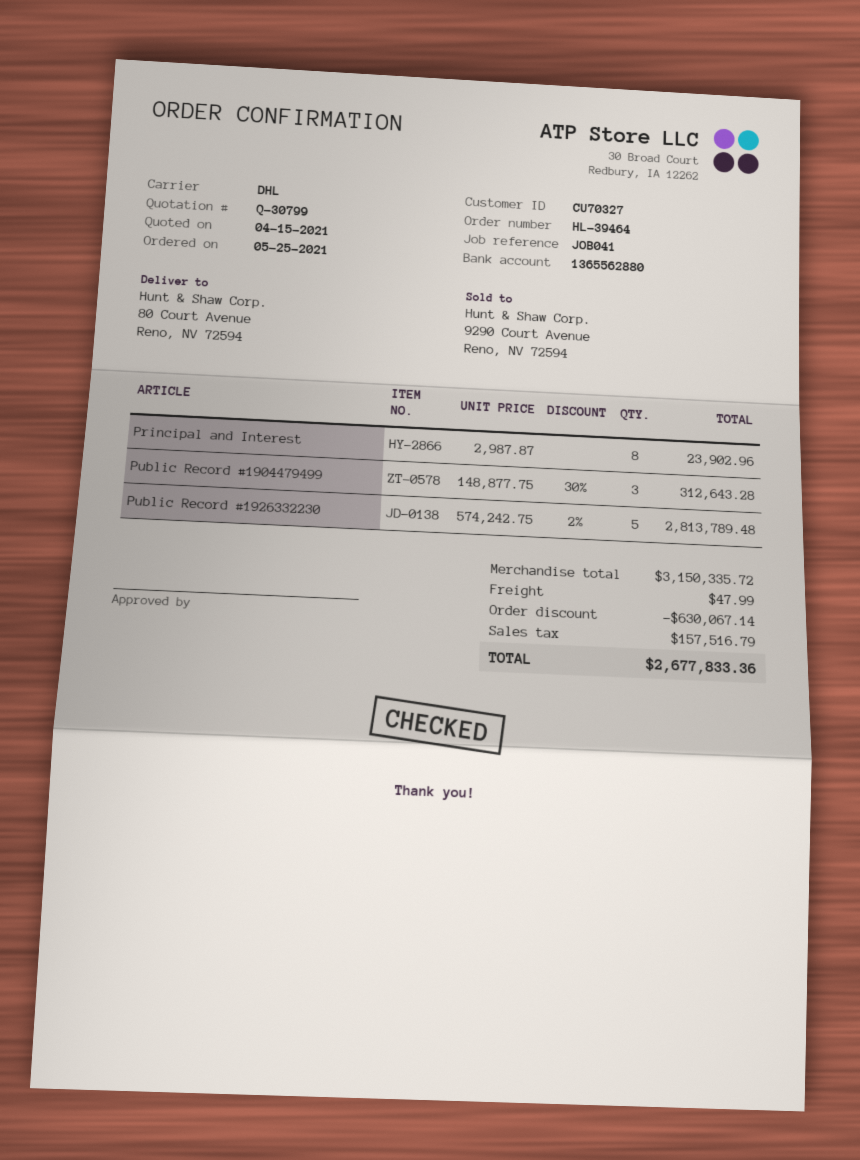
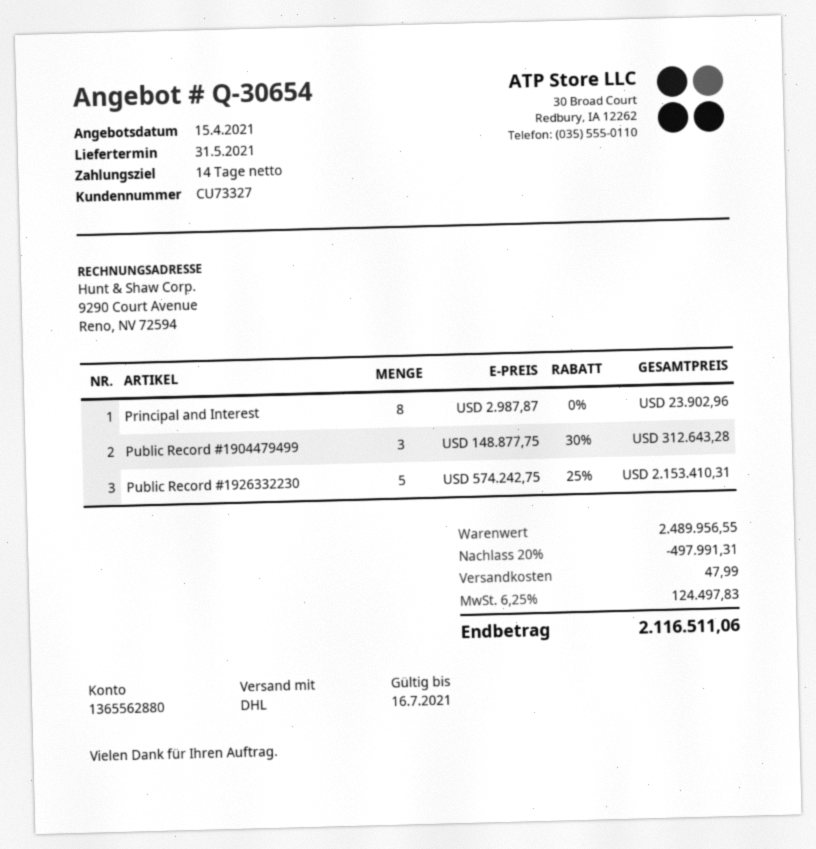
quote number: Q-30799 -> Q-30654
customer number: CU70327 -> CU73327
Public Record #1926332230: 5 x 574242.75 - 2% = 2813789.48 -> 5 x 574242.75 - 25% = 2153410.31
subtotal: 3150335.72 -> 2489956.55
discount: 630067.14 -> 497991.31
tax: 157516.79 -> 124497.83
total: 2677833.36 -> 2116511.06

